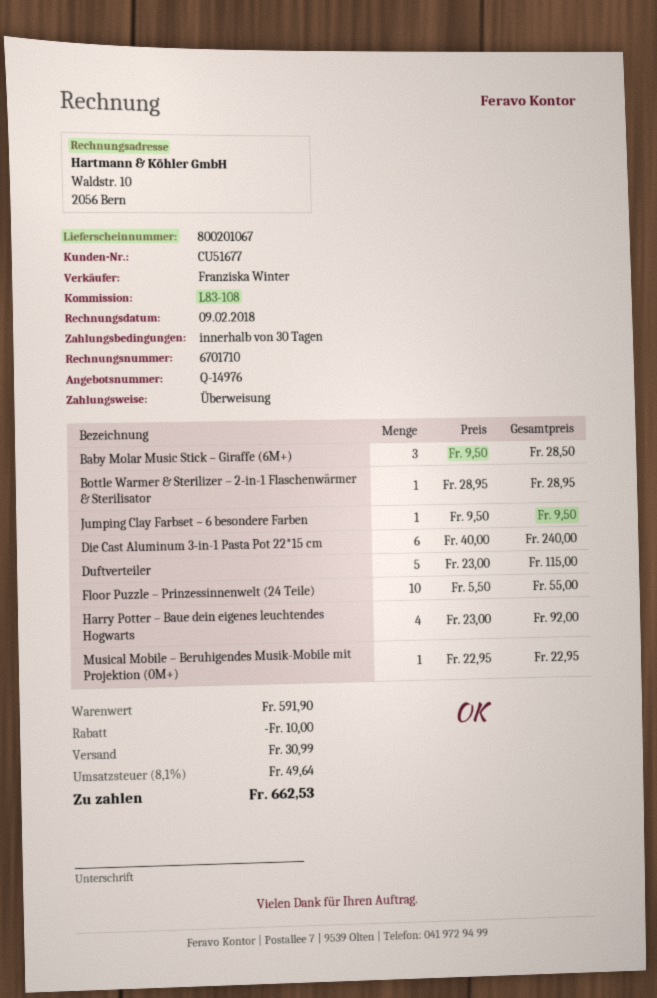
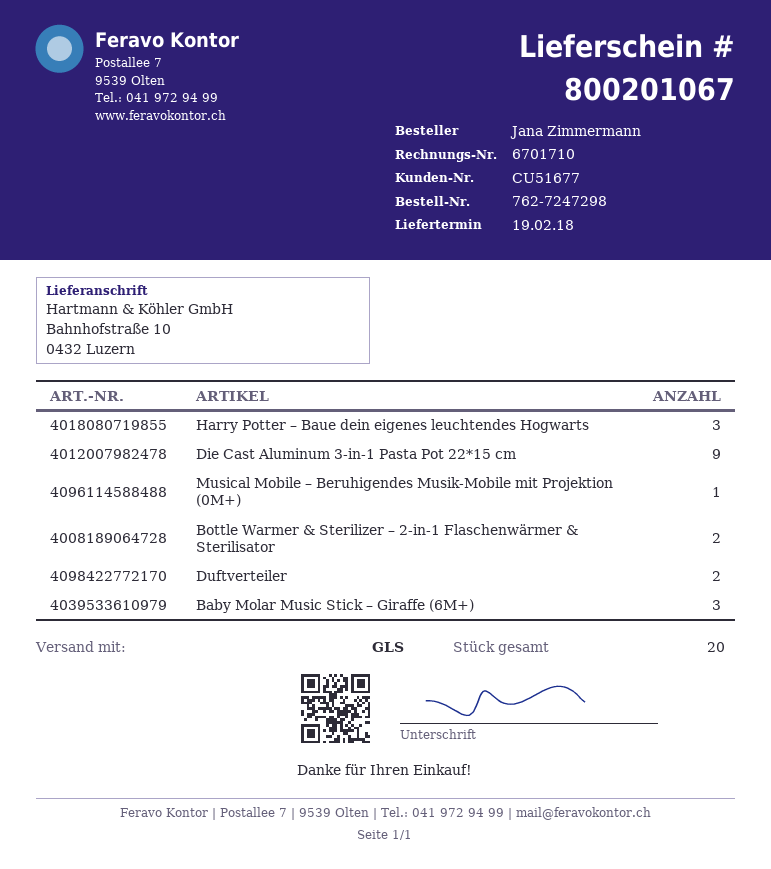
Bottle Warmer & Sterilizer – 2-in-1 Flaschenwärmer & Sterilisator: 1 -> 2
Jumping Clay Farbset – 6 besondere Farben: 1 -> none
Die Cast Aluminum 3-in-1 Pasta Pot 22*15 cm: 6 -> 9
Duftverteiler: 5 -> 2
Floor Puzzle – Prinzessinnenwelt (24 Teile): 10 -> none
Harry Potter – Baue dein eigenes leuchtendes Hogwarts: 4 -> 3

